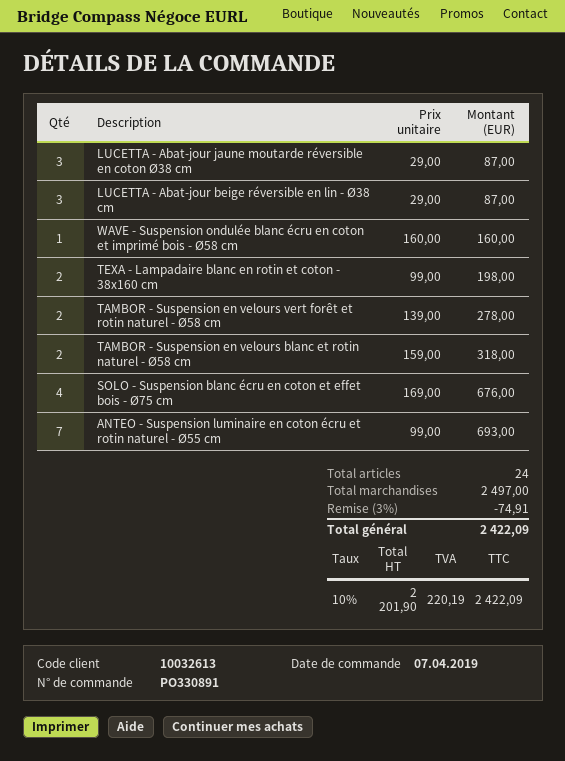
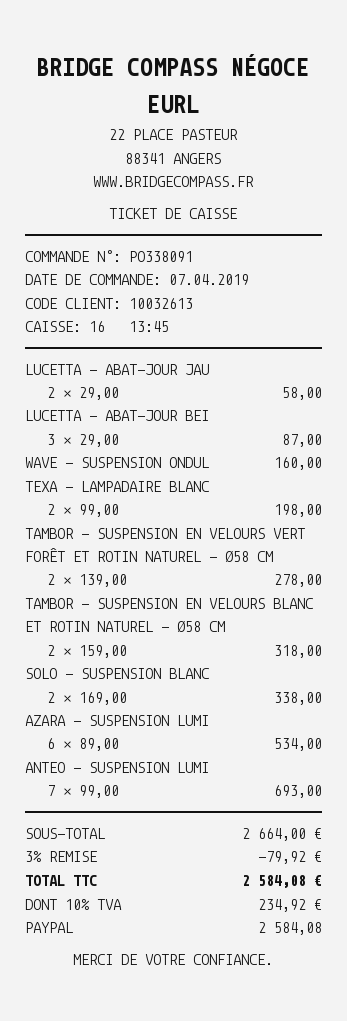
order number: PO330891 -> PO338091
LUCETTA - Abat-jour jaune moutarde réversible en coton Ø38 cm: 3 x 29.00 = 87.00 -> 2 x 29.00 = 58.00
SOLO - Suspension blanc écru en coton et effet bois - Ø75 cm: 4 x 169.00 = 676.00 -> 2 x 169.00 = 338.00
AZARA - SUSPENSION LUMI: none -> 6 x 89.00 = 534.00
subtotal: 2497.00 -> 2664.00
discount: 3% = 74.91 -> 3% = 79.92
tax: 10% = 220.19 -> 10% = 234.92
total: 2422.09 -> 2584.08

